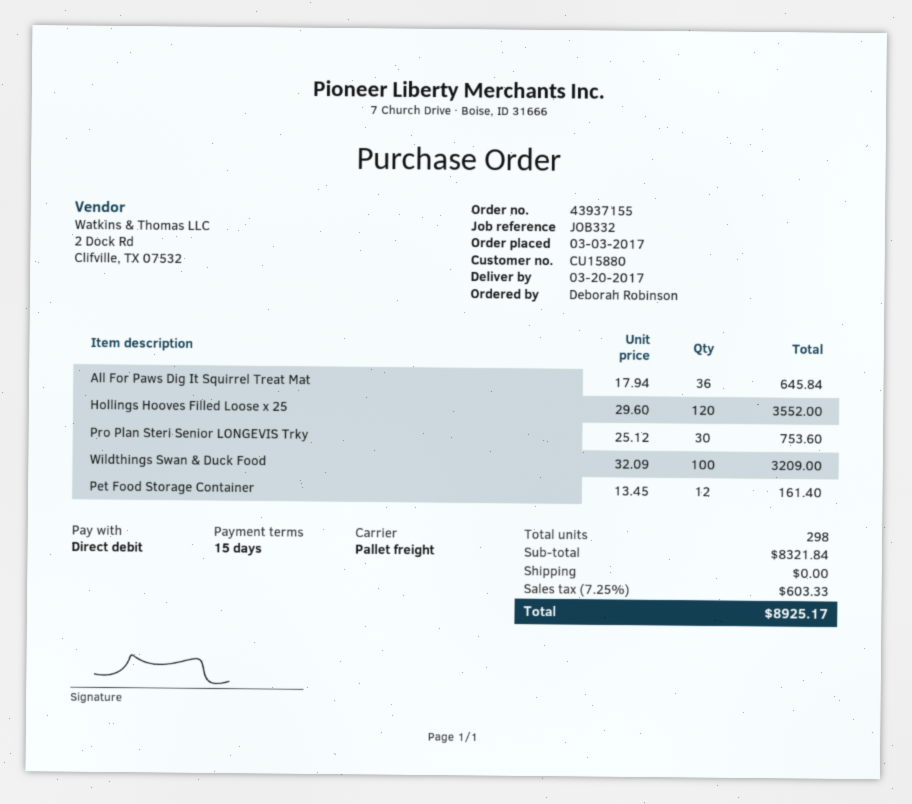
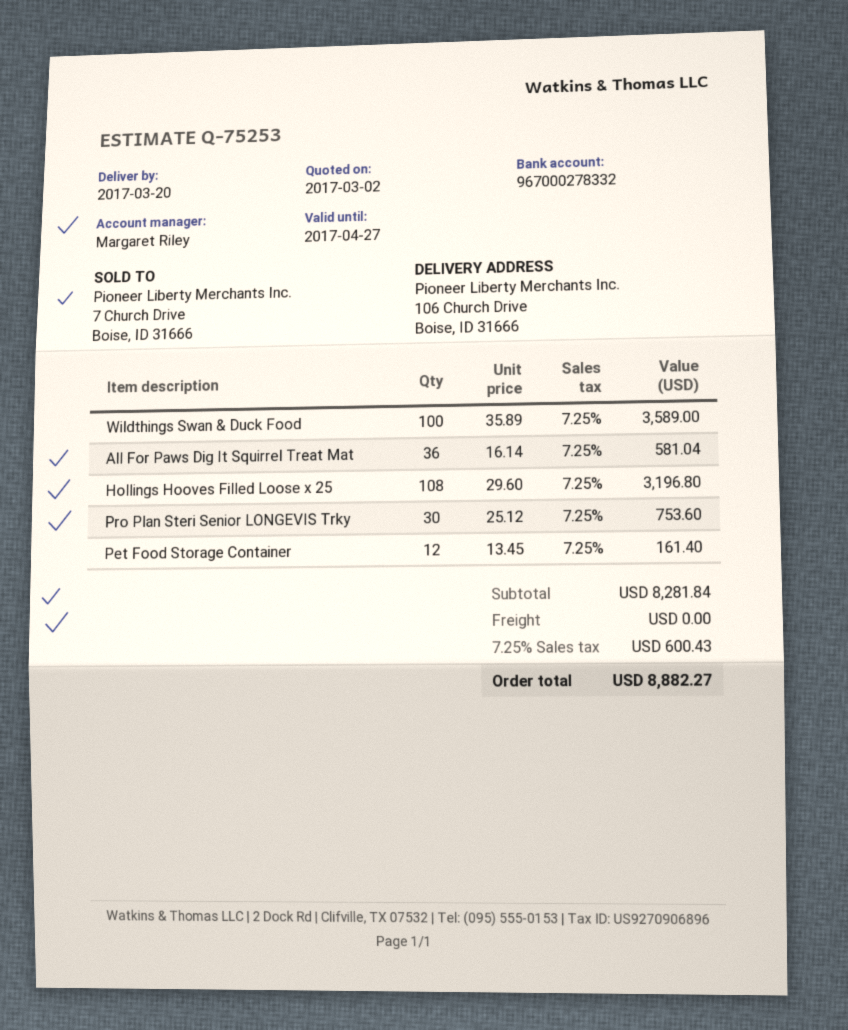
All For Paws Dig It Squirrel Treat Mat: 36 x 17.94 = 645.84 -> 36 x 16.14 = 581.04
Hollings Hooves Filled Loose x 25: 120 x 29.60 = 3552.00 -> 108 x 29.60 = 3196.80
Wildthings Swan & Duck Food: 100 x 32.09 = 3209.00 -> 100 x 35.89 = 3589.00
subtotal: 8321.84 -> 8281.84
tax: 7.25% = 603.33 -> 7.25% = 600.43
total: 8925.17 -> 8882.27

